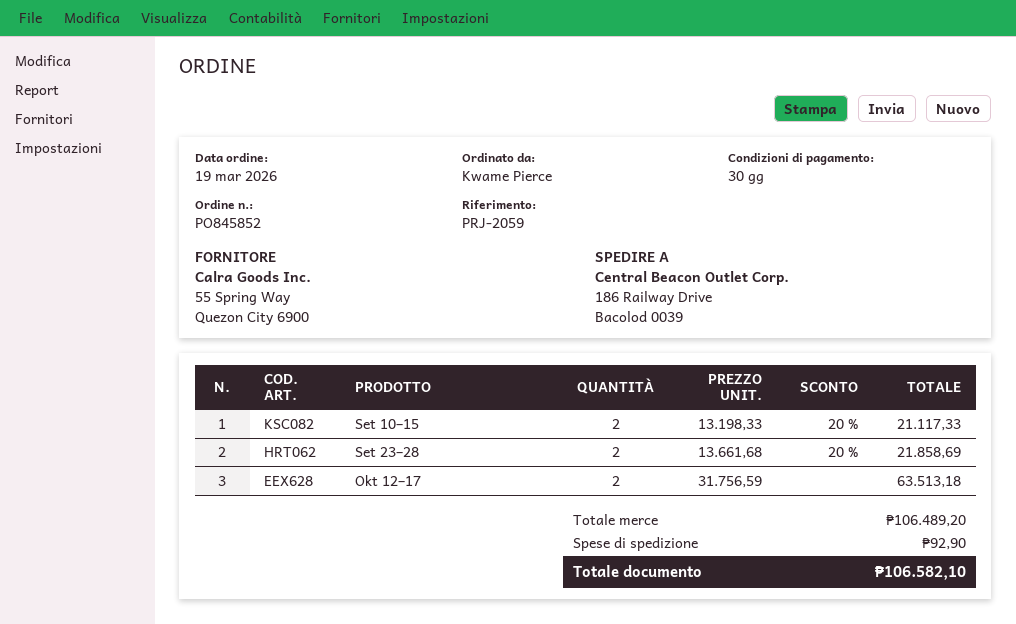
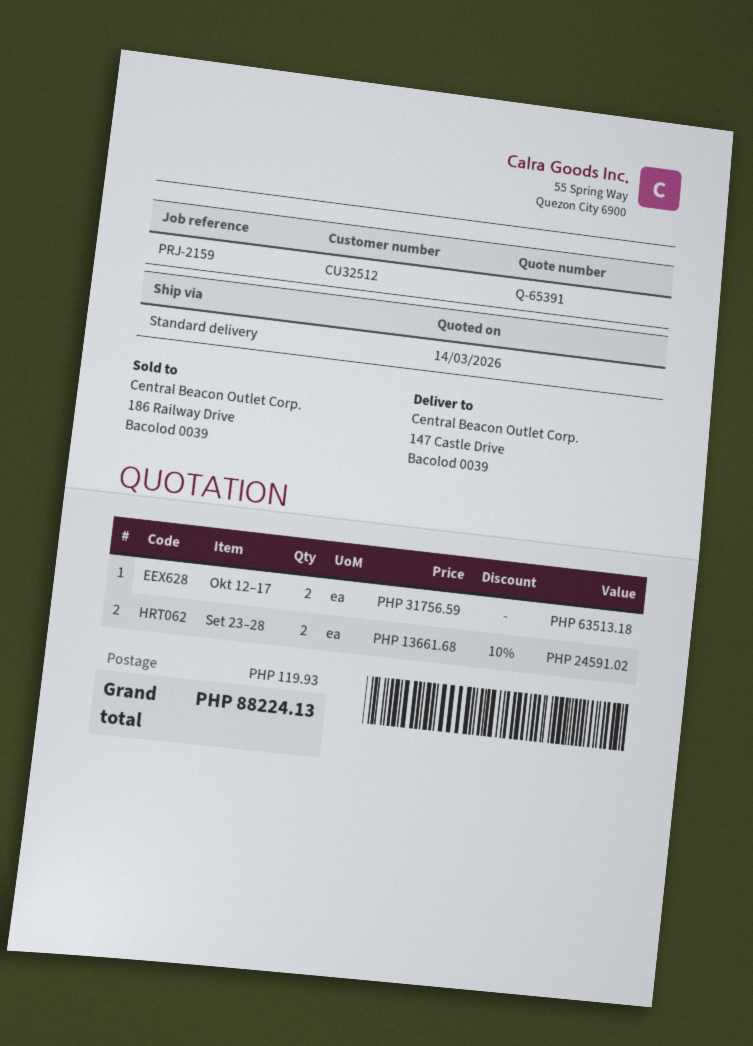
reference: PRJ-2059 -> PRJ-2159
ship to: 186 Railway Drive, Bacolod 0039 -> 147 Castle Drive, Bacolod 0039
Set 10–15: 2 x 13198.33 - 20% = 21117.33 -> none
Set 23–28: 2 x 13661.68 - 20% = 21858.69 -> 2 x 13661.68 - 10% = 24591.02
shipping: 92.90 -> 119.93
total: 106582.10 -> 88224.13

